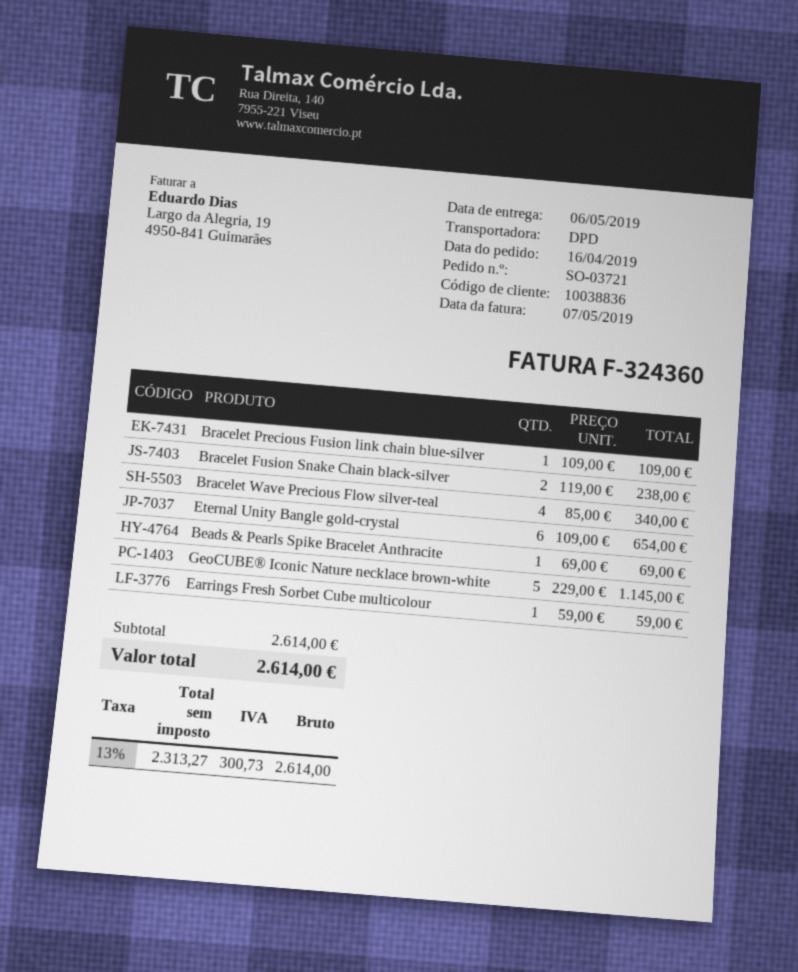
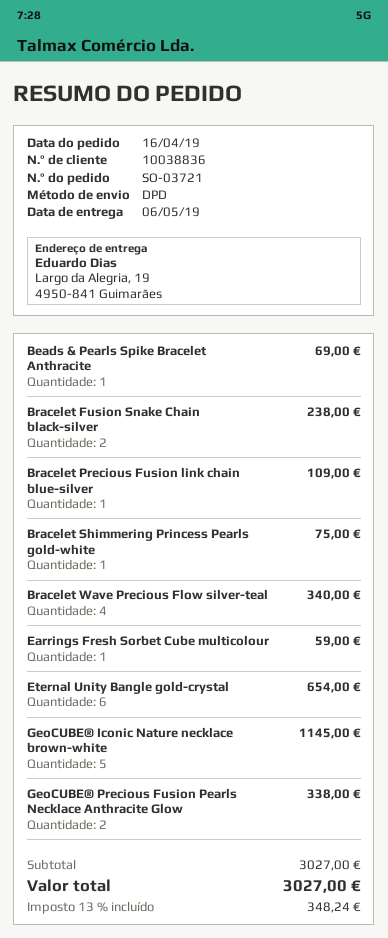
Bracelet Shimmering Princess Pearls gold-white: none -> 1 for 75.00
GeoCUBE® Precious Fusion Pearls Necklace Anthracite Glow: none -> 2 for 338.00
subtotal: 2614.00 -> 3027.00
tax: 13% = 300.73 -> 13% = 348.24
total: 2614.00 -> 3027.00

